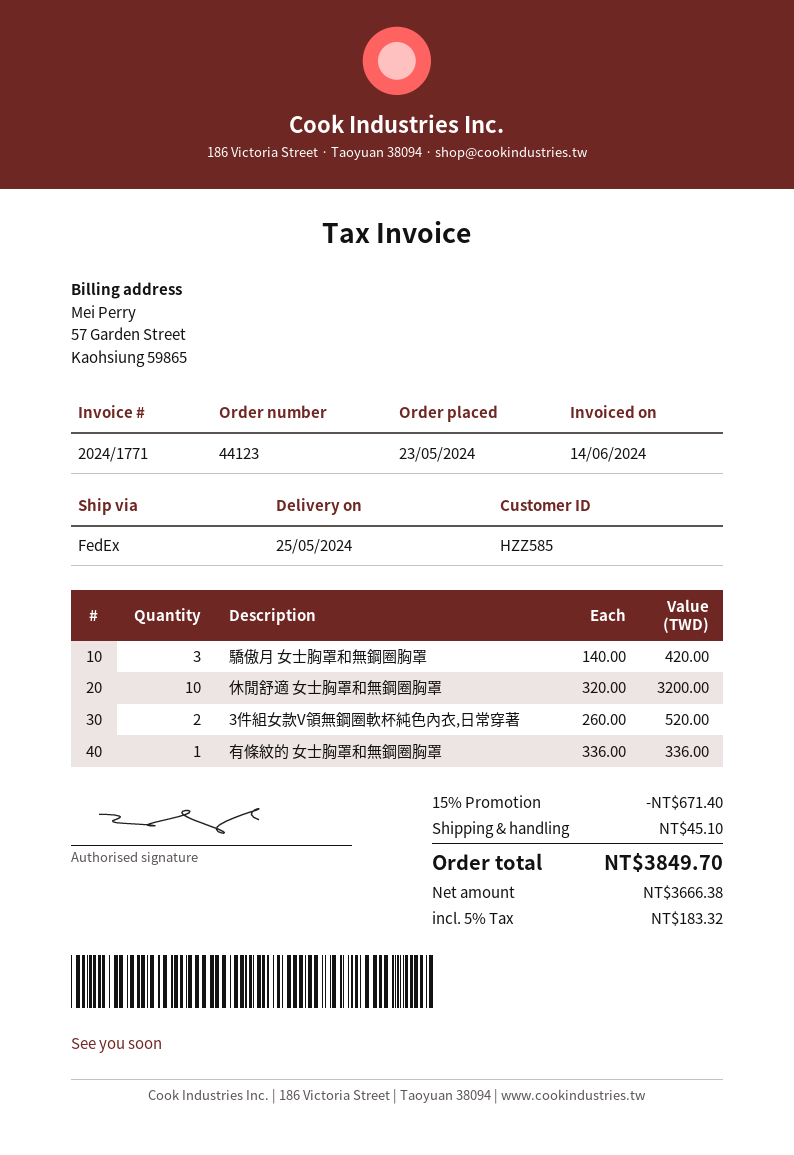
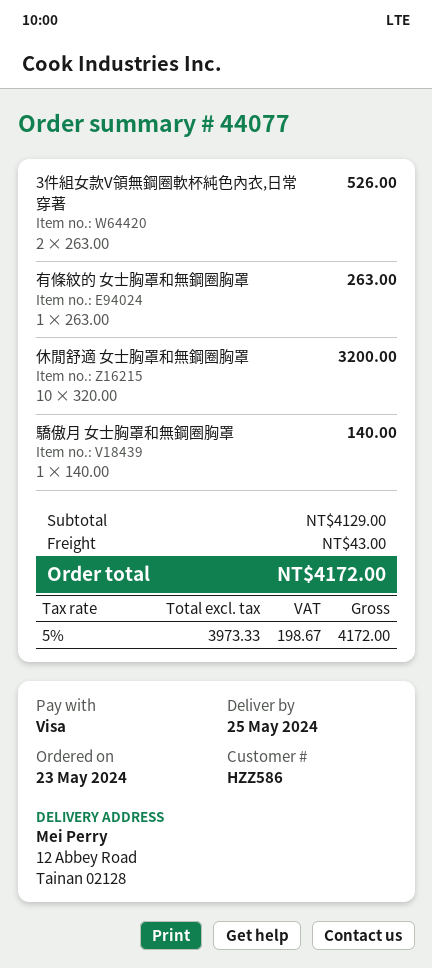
order number: 44123 -> 44077
customer number: HZZ585 -> HZZ586
驕傲月 女士胸罩和無鋼圈胸罩: 3 x 140.00 = 420.00 -> 1 x 140.00 = 140.00
3件組女款V領無鋼圈軟杯純色內衣,日常穿著: 2 x 260.00 = 520.00 -> 2 x 263.00 = 526.00
有條紋的 女士胸罩和無鋼圈胸罩: 1 x 336.00 = 336.00 -> 1 x 263.00 = 263.00
discount: 15% = 671.40 -> none
shipping: 45.10 -> 43.00
net: 3666.38 -> 3973.33
tax: 5% = 183.32 -> 5% = 198.67
total: 3849.70 -> 4172.00

